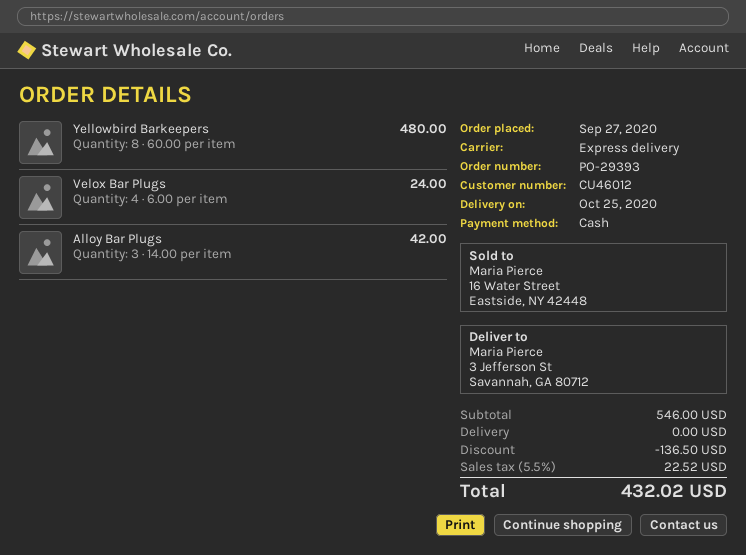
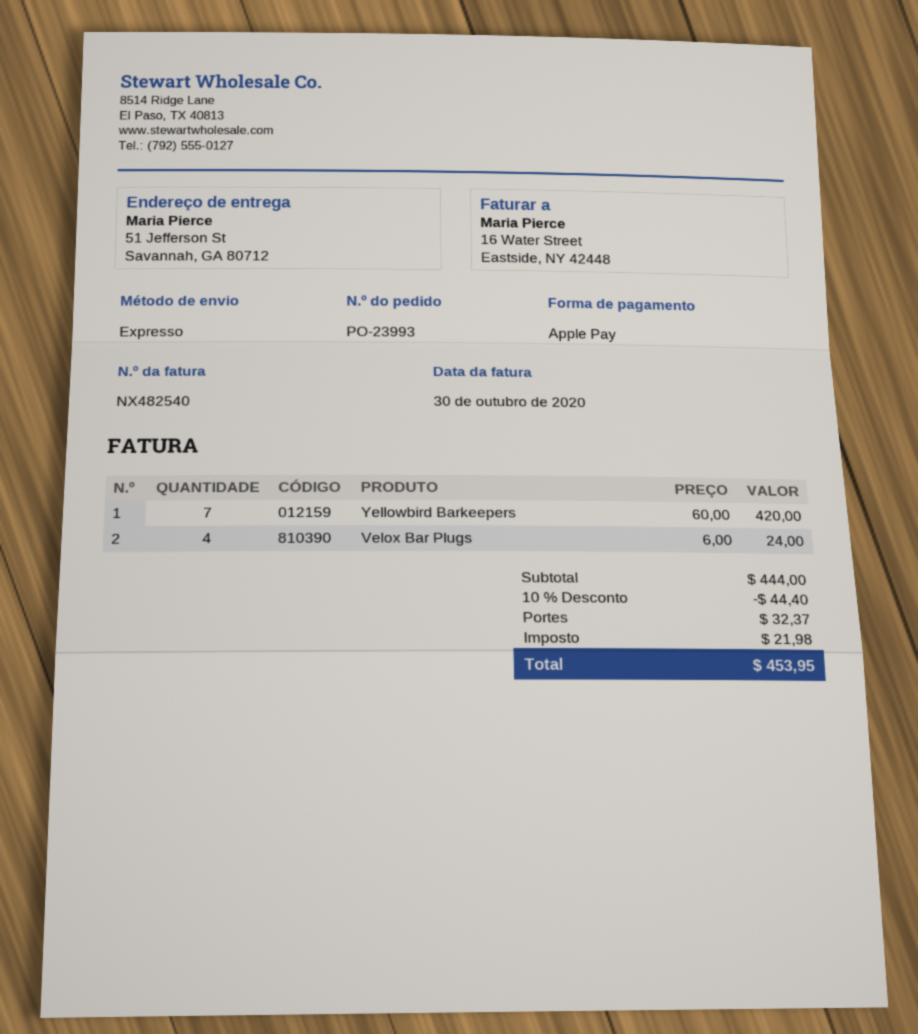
order number: PO-29393 -> PO-23993
payment method: cash -> Apple Pay
ship to: 3 Jefferson St, Savannah, GA 80712 -> 51 Jefferson St, Savannah, GA 80712
Yellowbird Barkeepers: 8 x 60.00 = 480.00 -> 7 x 60.00 = 420.00
Alloy Bar Plugs: 3 x 14.00 = 42.00 -> none
subtotal: 546.00 -> 444.00
discount: 136.50 -> 44.40
shipping: 0.00 -> 32.37
tax: 22.52 -> 21.98
total: 432.02 -> 453.95

